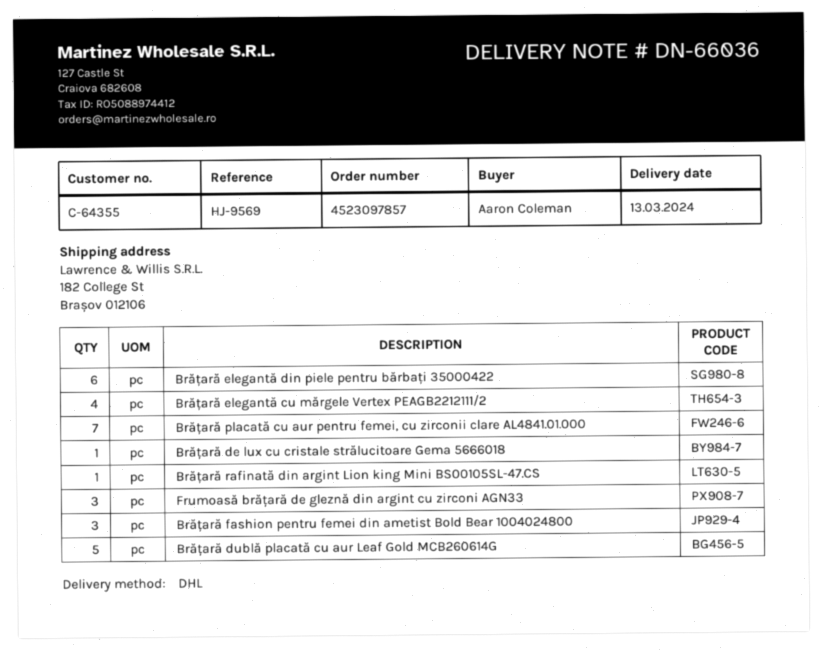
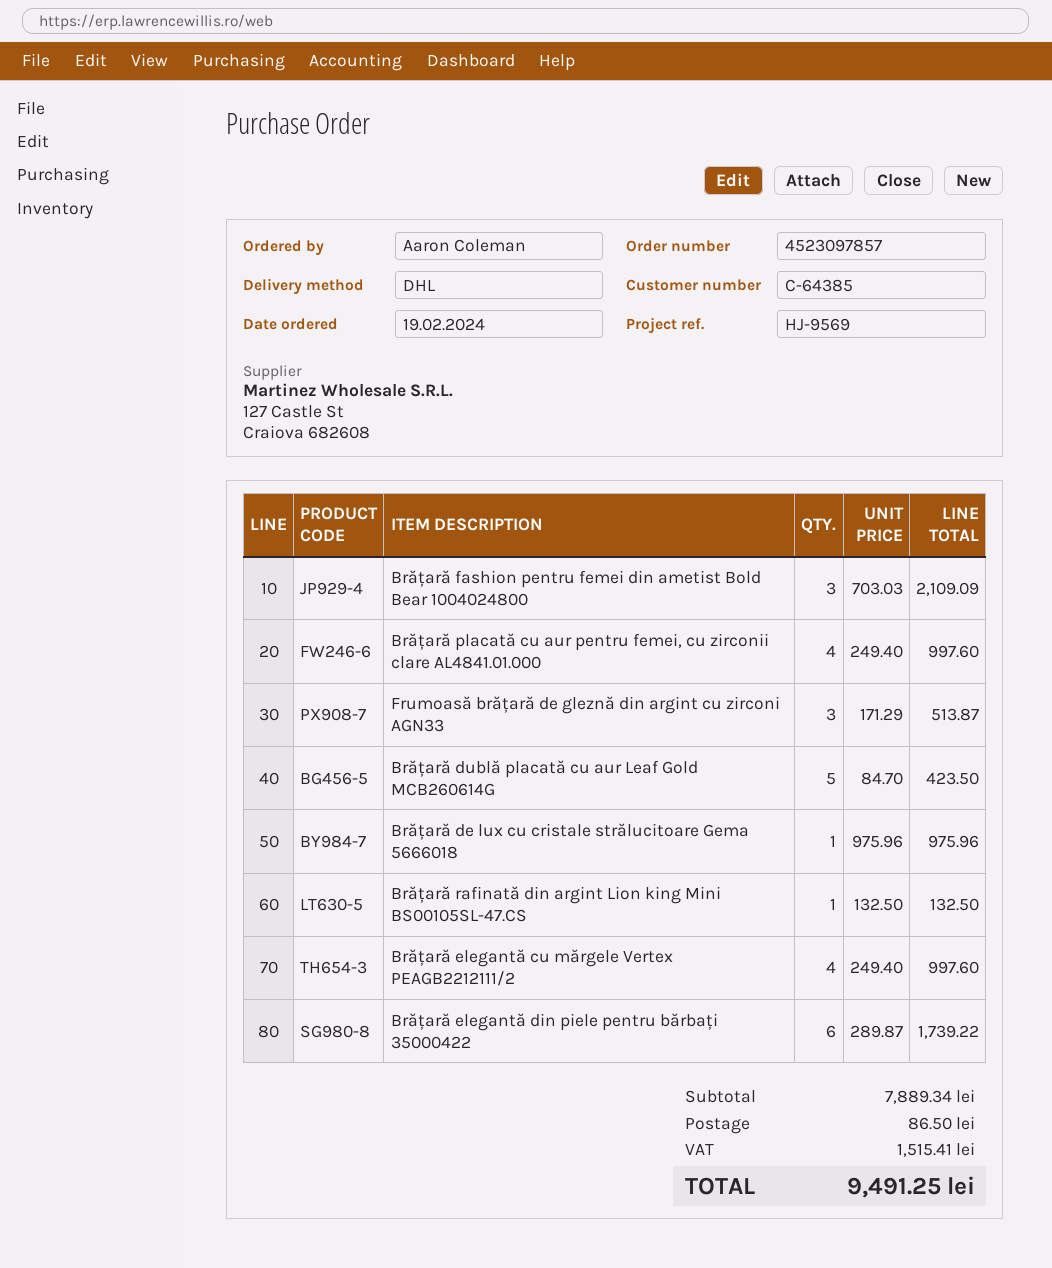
customer number: C-64355 -> C-64385
Brățară placată cu aur pentru femei, cu zirconii clare AL4841.01.000: 7 -> 4

